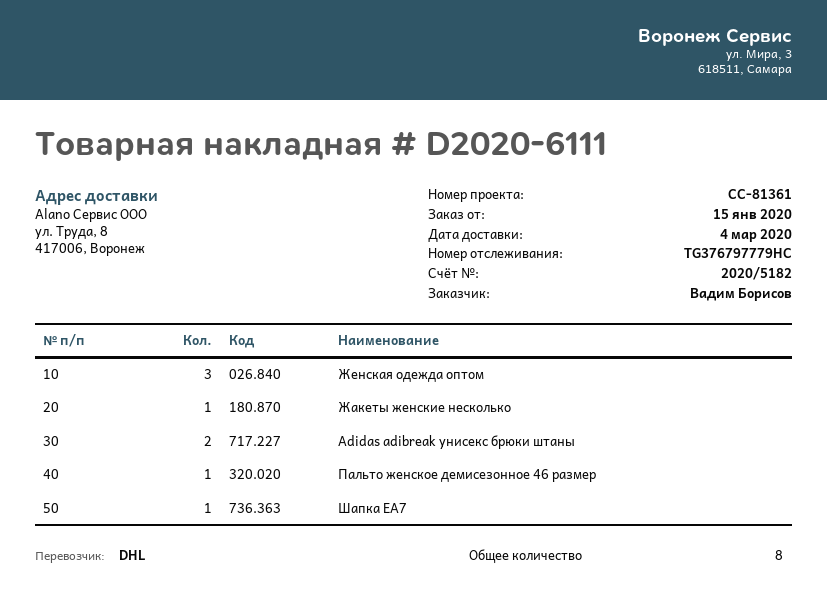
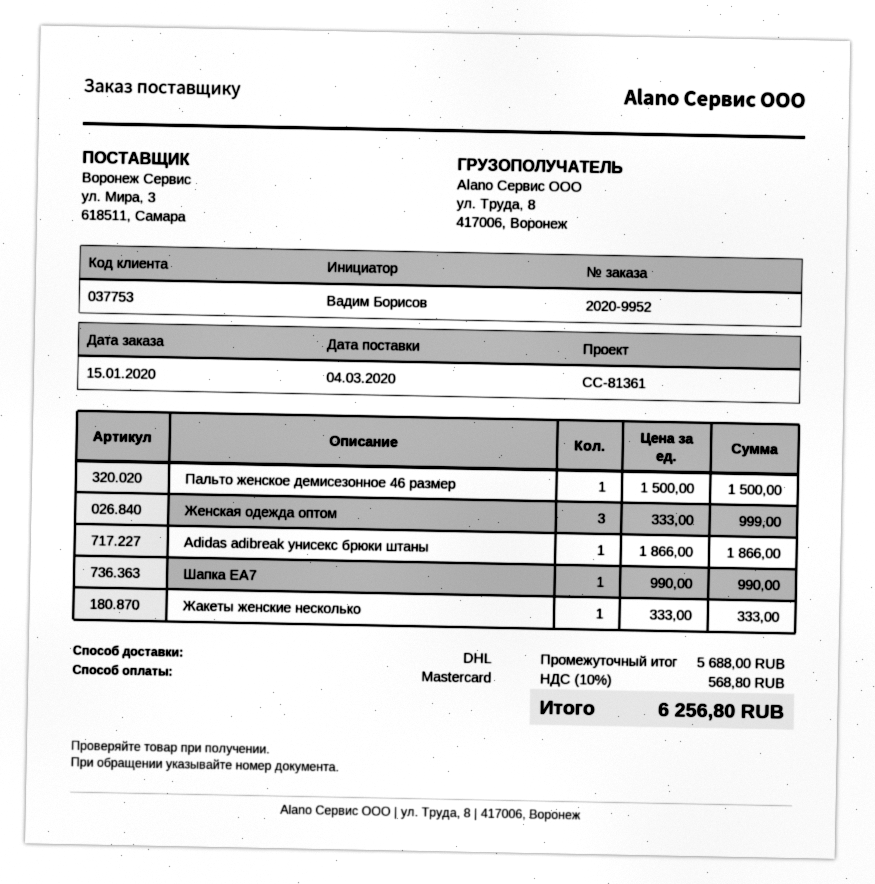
Adidas adibreak унисекс брюки штаны: 2 -> 1

